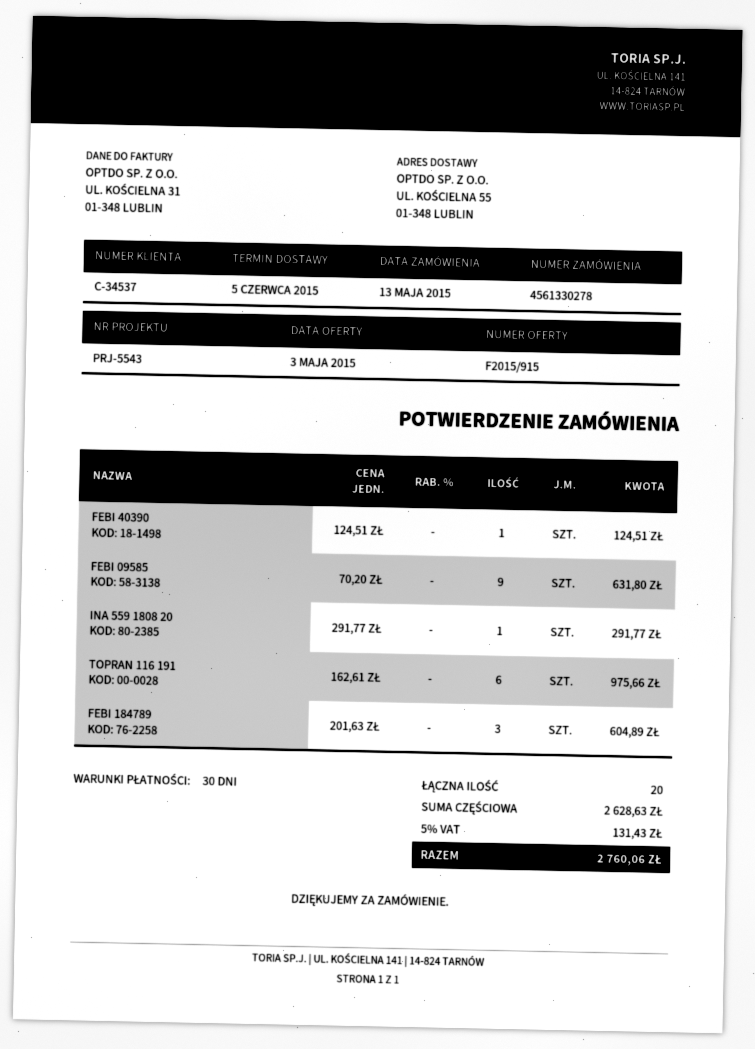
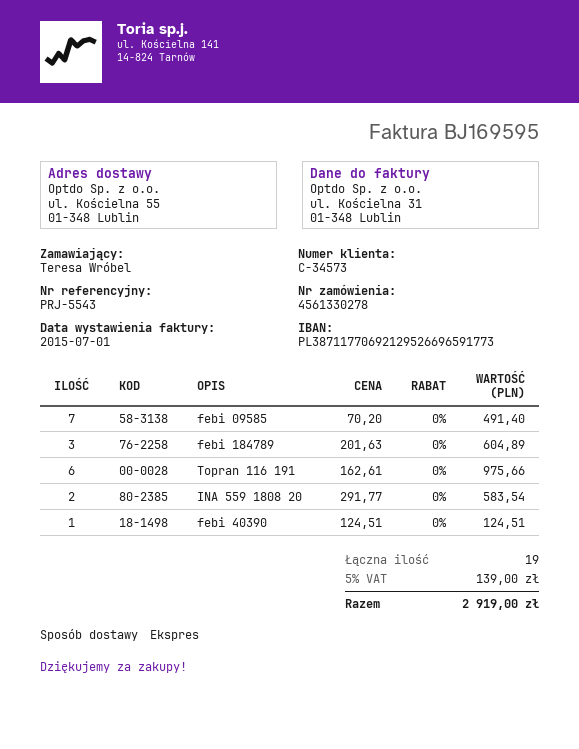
customer number: C-34537 -> C-34573
FEBI 09585: 9 x 70.20 = 631.80 -> 7 x 70.20 = 491.40
INA 559 1808 20: 1 x 291.77 = 291.77 -> 2 x 291.77 = 583.54
total quantity: 20 -> 19
tax: 5% = 131.43 -> 5% = 139.00
total: 2760.06 -> 2919.00

